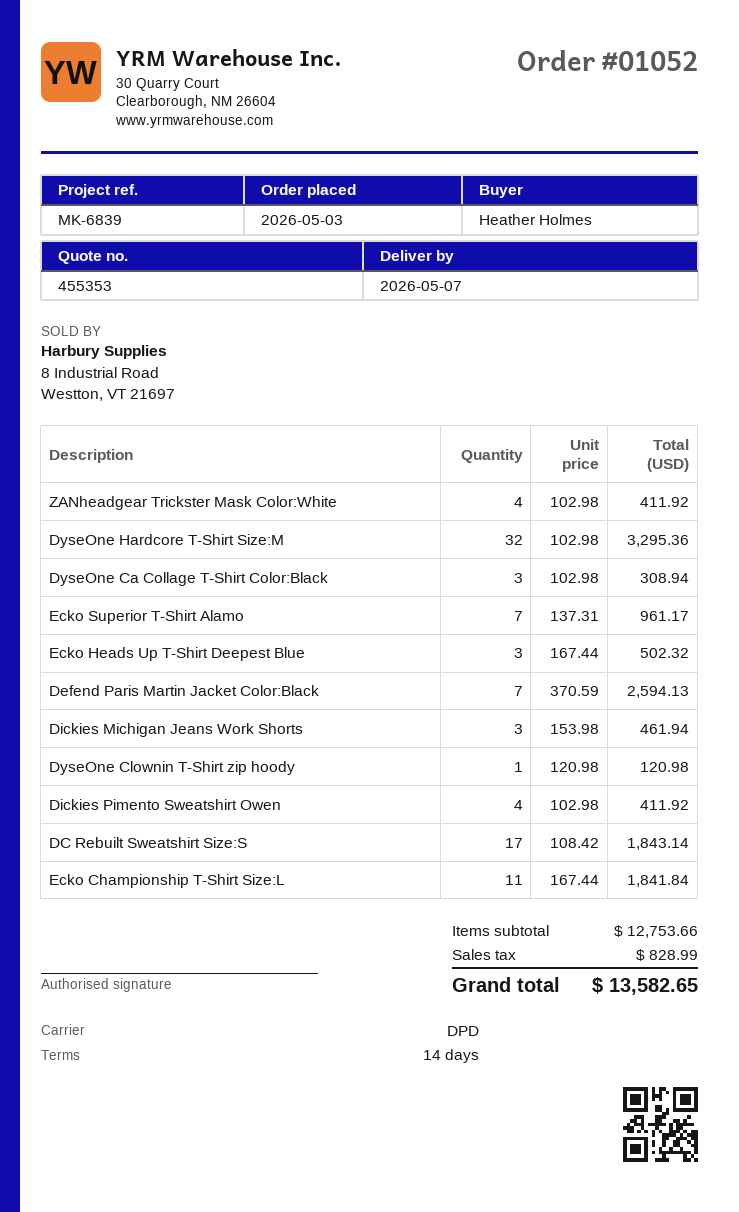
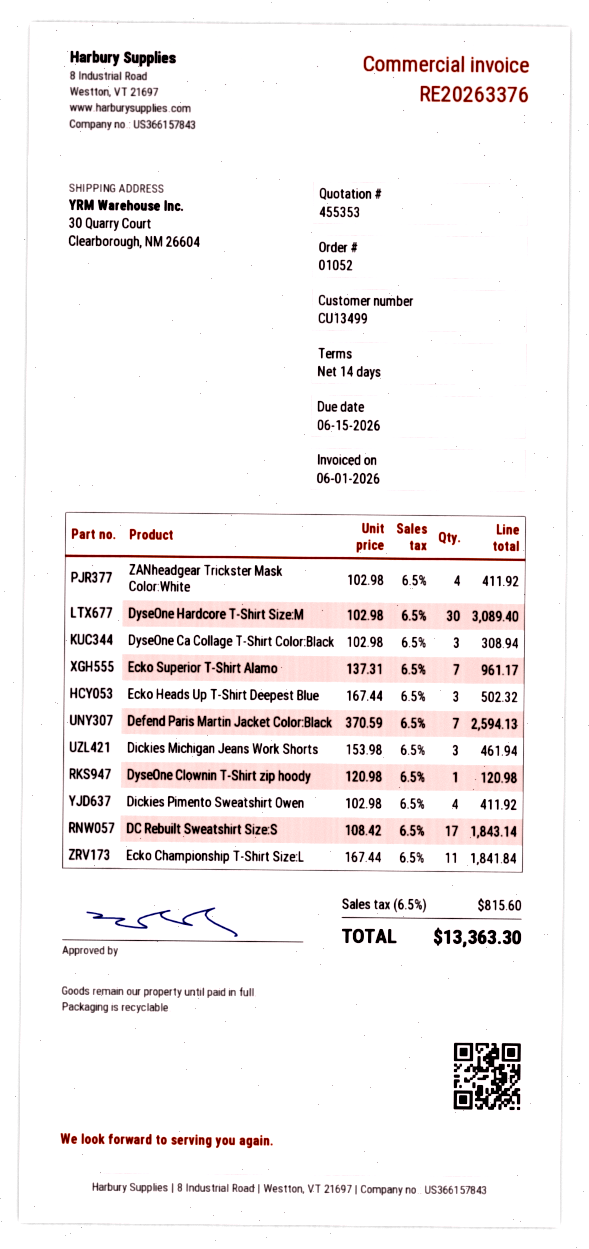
DyseOne Hardcore T-Shirt Size:M: 32 x 102.98 = 3295.36 -> 30 x 102.98 = 3089.40
tax: 828.99 -> 815.60
total: 13582.65 -> 13363.30

